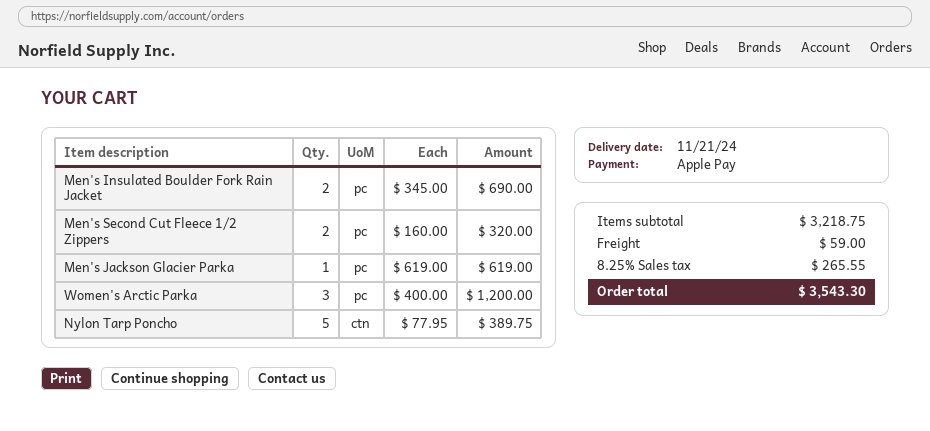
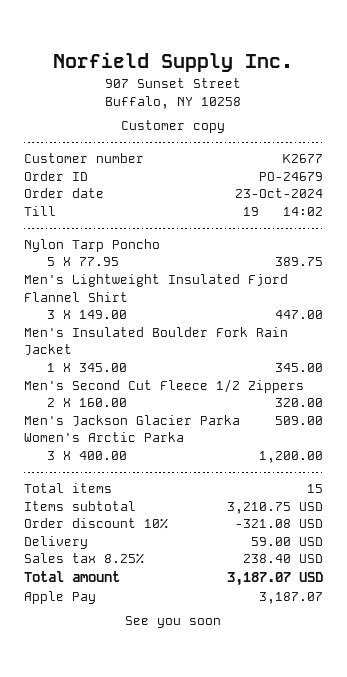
Men's Insulated Boulder Fork Rain Jacket: 2 x 345.00 = 690.00 -> 1 x 345.00 = 345.00
Men's Jackson Glacier Parka: 1 x 619.00 = 619.00 -> 1 x 509.00 = 509.00
Men's Lightweight Insulated Fjord Flannel Shirt: none -> 3 x 149.00 = 447.00
subtotal: 3218.75 -> 3210.75
discount: none -> 10% = 321.08
tax: 8.25% = 265.55 -> 8.25% = 238.40
total: 3543.30 -> 3187.07

